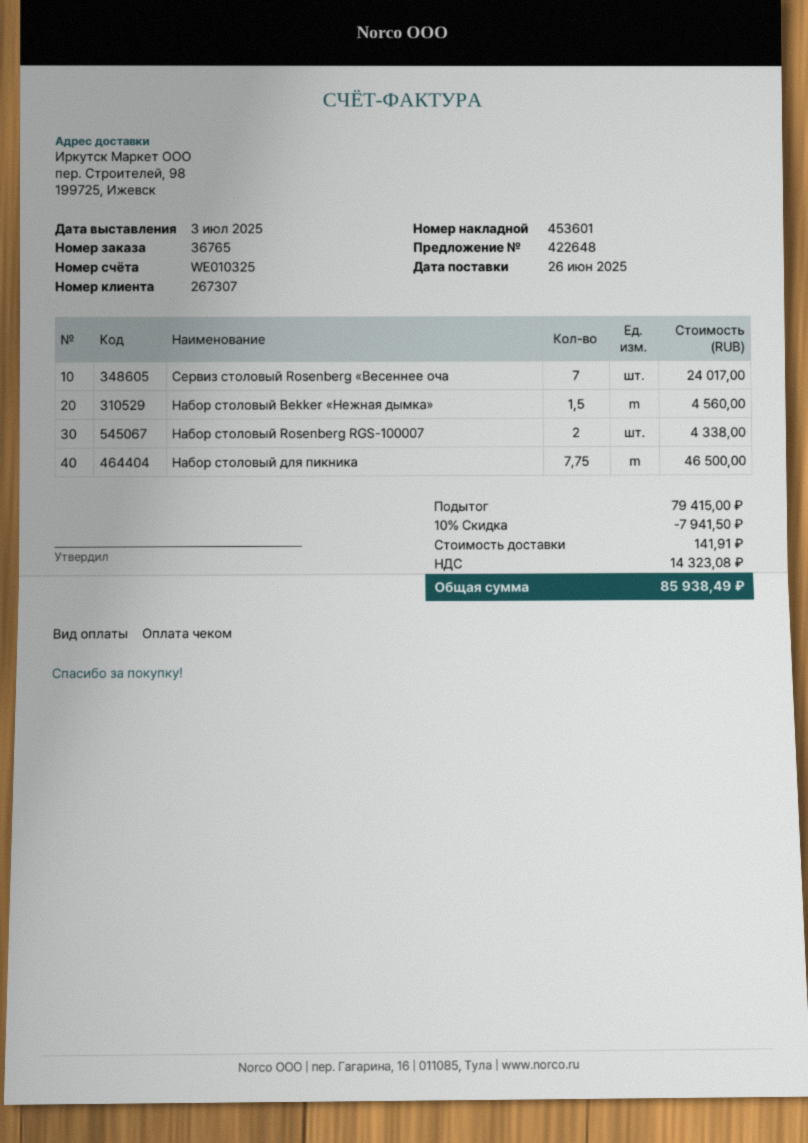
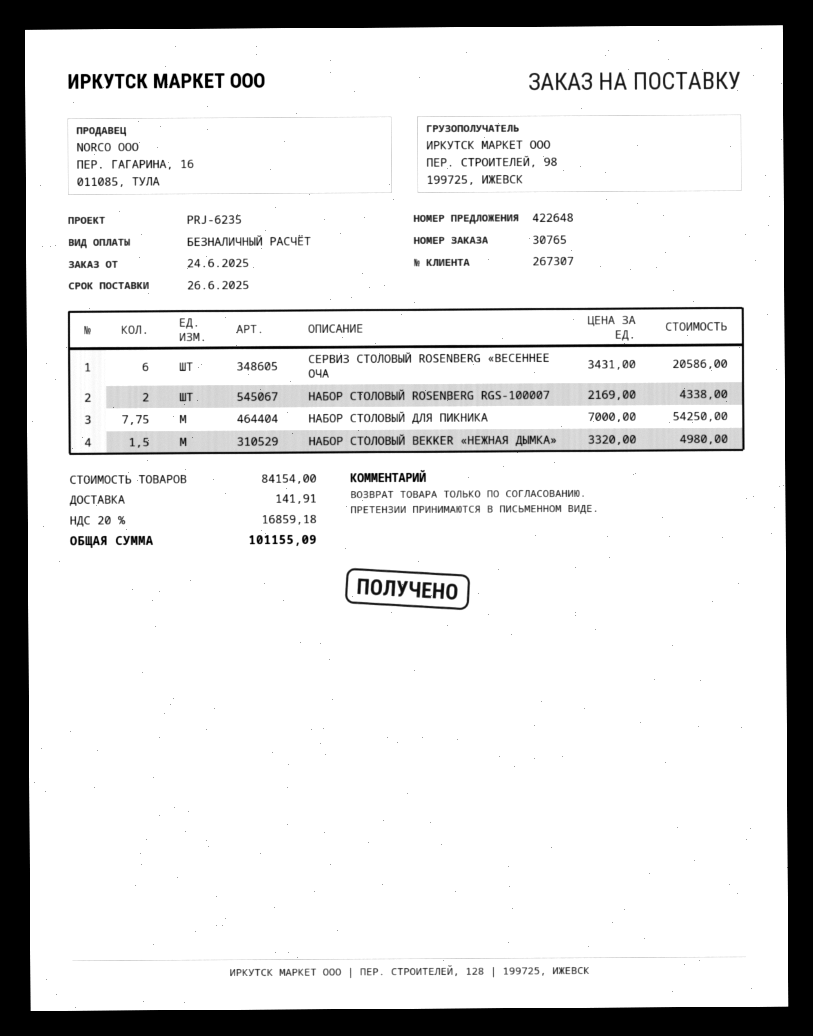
order number: 36765 -> 30765
payment method: cheque -> bank transfer
Сервиз столовый Rosenberg «Весеннее оча: 7 for 24017.00 -> 6 for 20586.00
Набор столовый Bekker «Нежная дымка»: 1.5 for 4560.00 -> 1.5 for 4980.00
Набор столовый для пикника: 7.75 for 46500.00 -> 7.75 for 54250.00
subtotal: 79415.00 -> 84154.00
discount: 10% = 7941.50 -> none
tax: 14323.08 -> 16859.18
total: 85938.49 -> 101155.09

